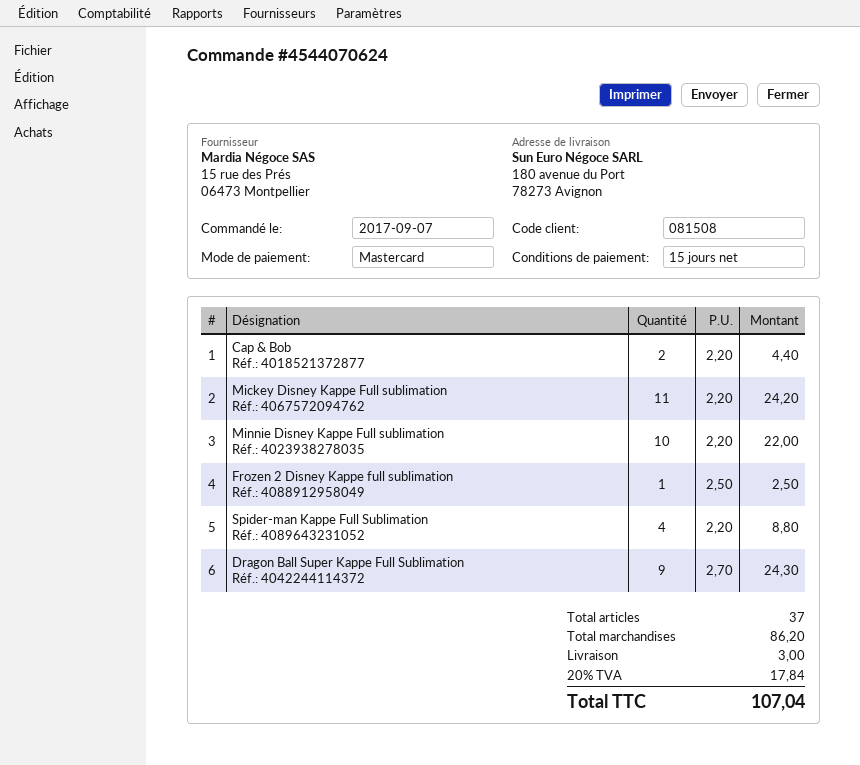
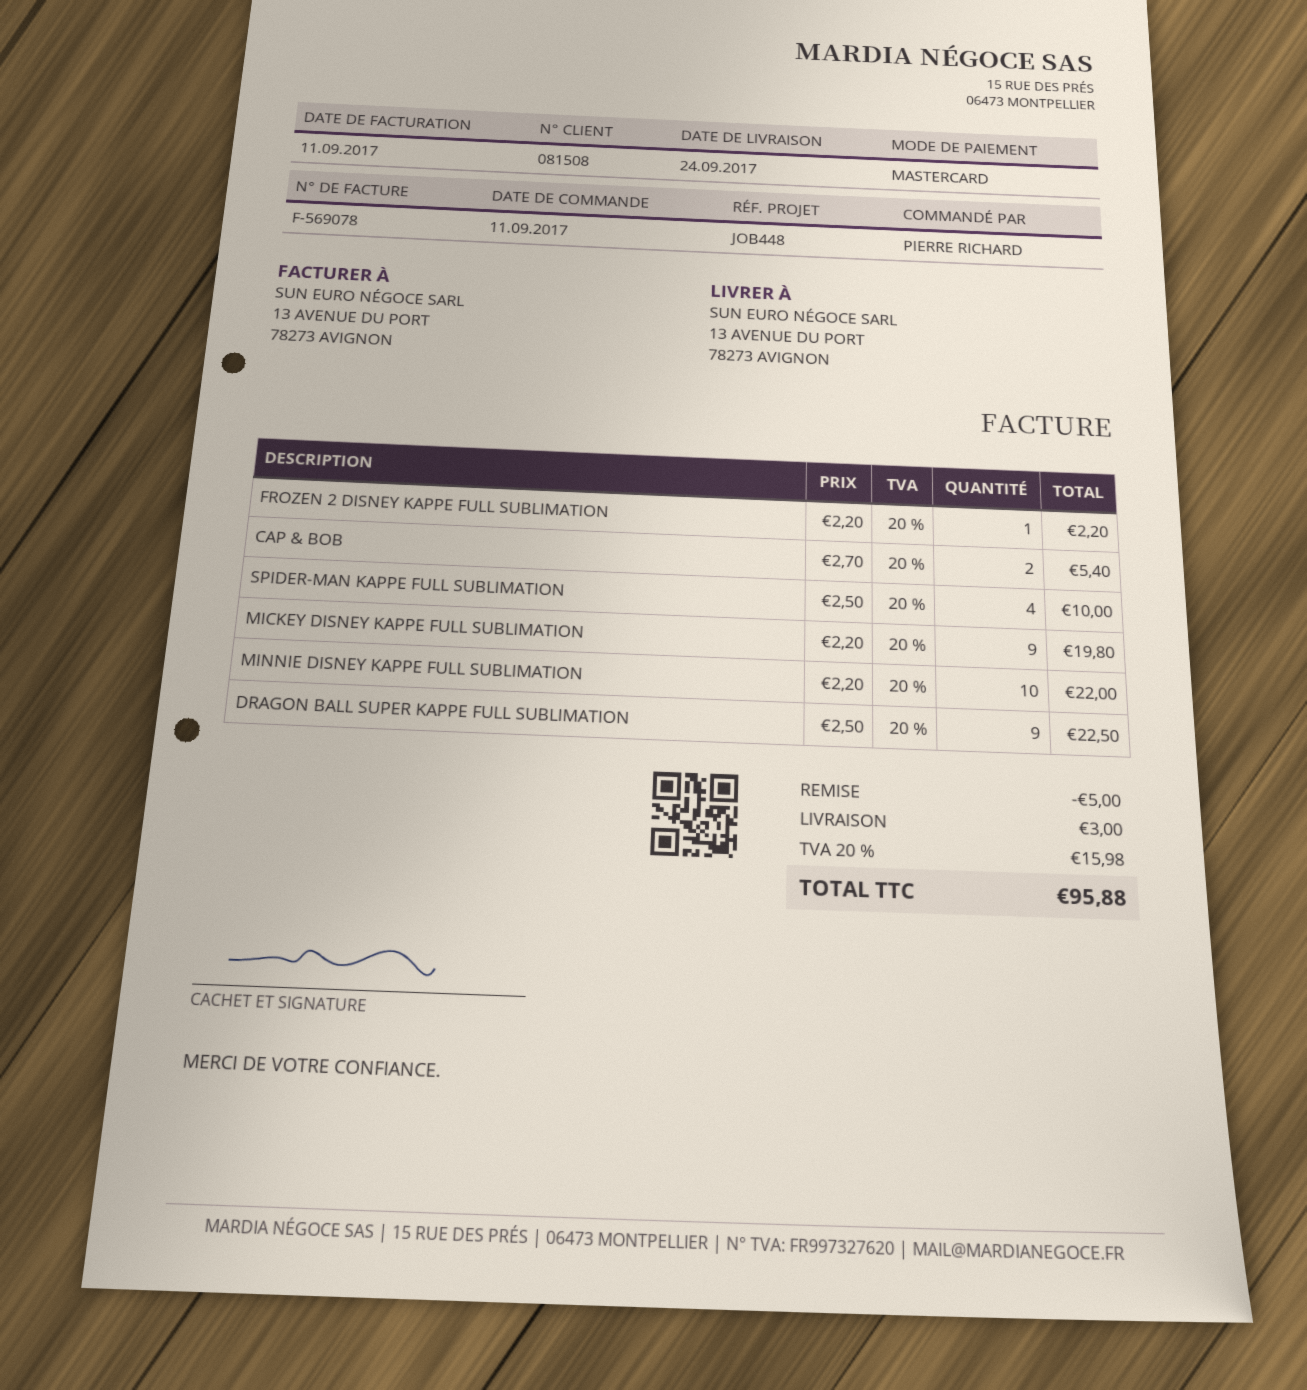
order date: 2017-09-07 -> 2017-09-11
ship to: 180 avenue du Port, 78273 Avignon -> 13 AVENUE DU PORT, 78273 AVIGNON
Cap & Bob: 2 x 2.20 = 4.40 -> 2 x 2.70 = 5.40
Mickey Disney Kappe Full sublimation: 11 x 2.20 = 24.20 -> 9 x 2.20 = 19.80
Frozen 2 Disney Kappe full sublimation: 1 x 2.50 = 2.50 -> 1 x 2.20 = 2.20
Spider-man Kappe Full Sublimation: 4 x 2.20 = 8.80 -> 4 x 2.50 = 10.00
Dragon Ball Super Kappe Full Sublimation: 9 x 2.70 = 24.30 -> 9 x 2.50 = 22.50
discount: none -> 5.00
tax: 20% = 17.84 -> 20% = 15.98
total: 107.04 -> 95.88

